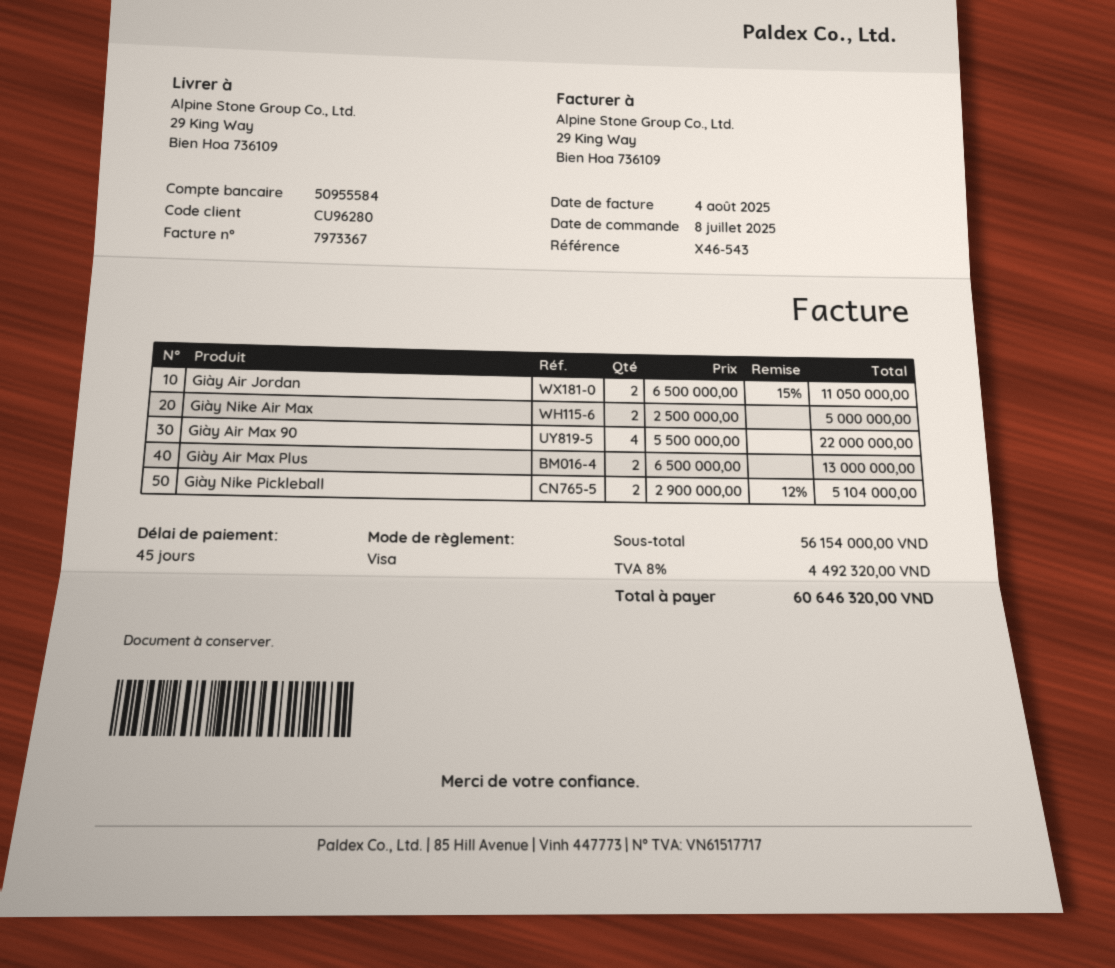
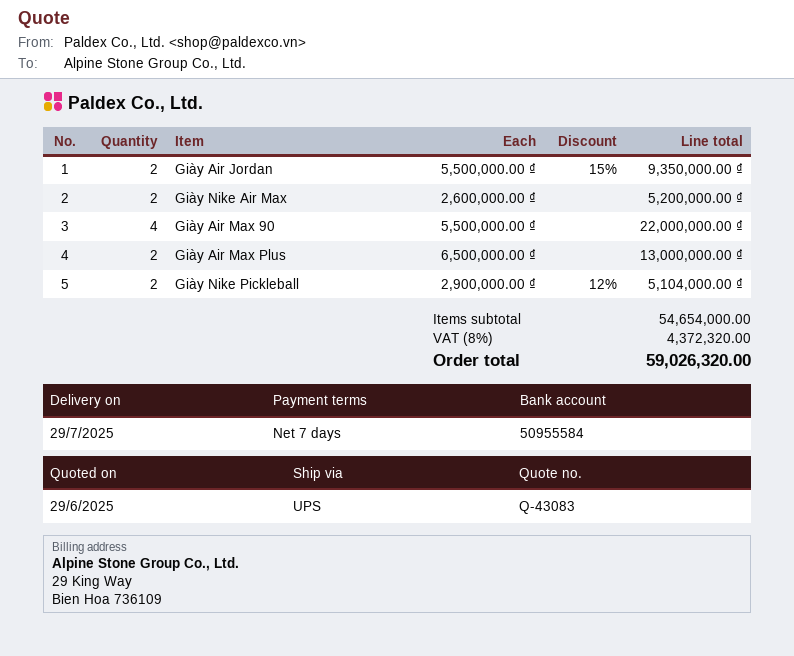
payment terms: 45 days -> 7 days
Giày Air Jordan: 2 x 6500000.00 - 15% = 11050000.00 -> 2 x 5500000.00 - 15% = 9350000.00
Giày Nike Air Max: 2 x 2500000.00 = 5000000.00 -> 2 x 2600000.00 = 5200000.00
subtotal: 56154000.00 -> 54654000.00
tax: 8% = 4492320.00 -> 8% = 4372320.00
total: 60646320.00 -> 59026320.00

